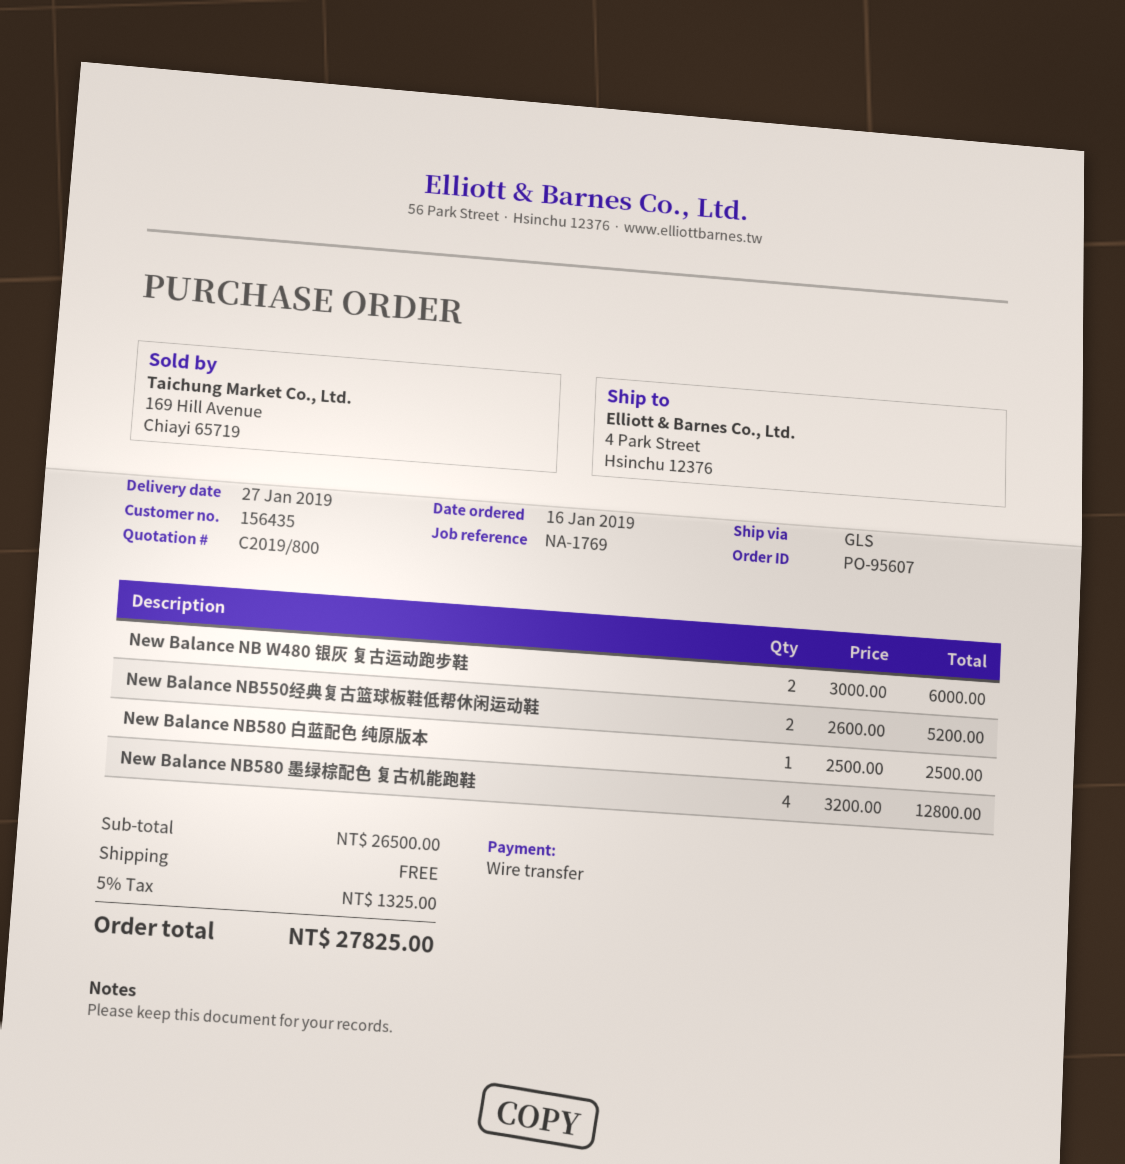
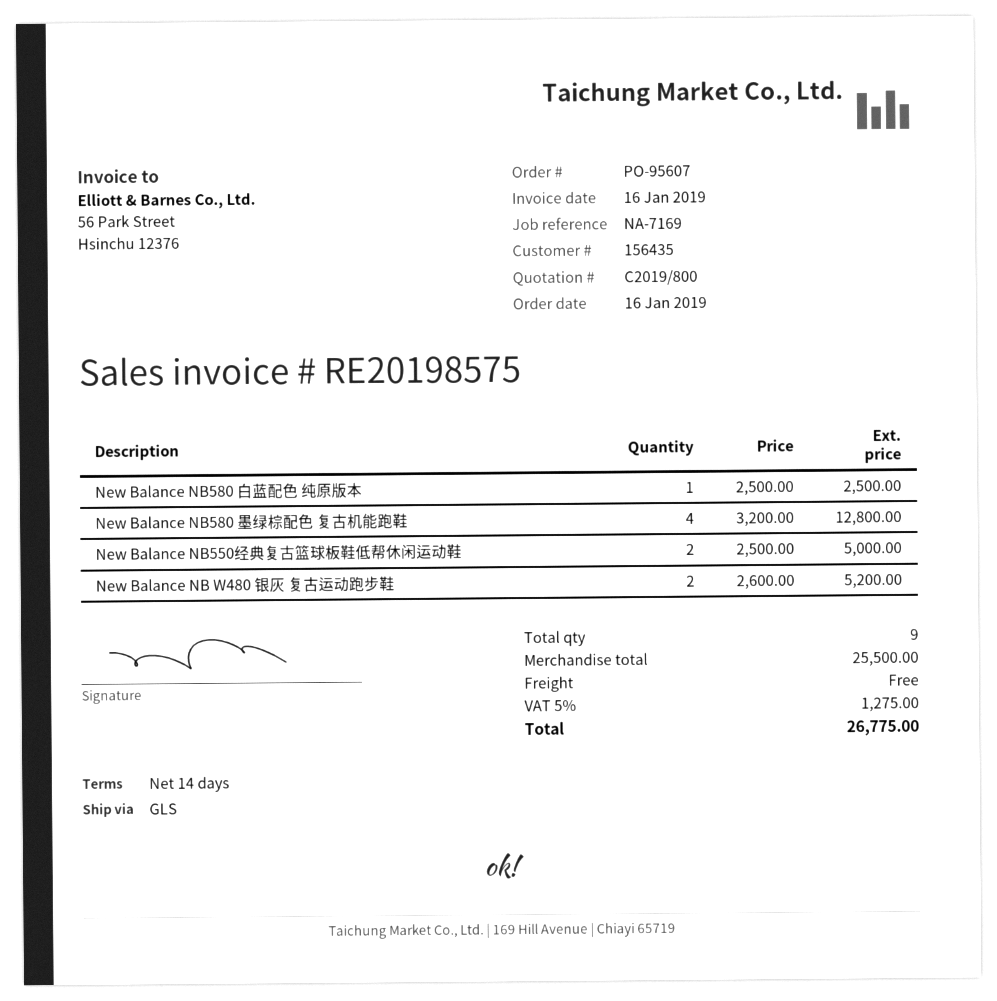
reference: NA-1769 -> NA-7169
New Balance NB W480 银灰 复古运动跑步鞋: 2 x 3000.00 = 6000.00 -> 2 x 2600.00 = 5200.00
New Balance NB550经典复古篮球板鞋低帮休闲运动鞋: 2 x 2600.00 = 5200.00 -> 2 x 2500.00 = 5000.00
subtotal: 26500.00 -> 25500.00
tax: 5% = 1325.00 -> 5% = 1275.00
total: 27825.00 -> 26775.00

